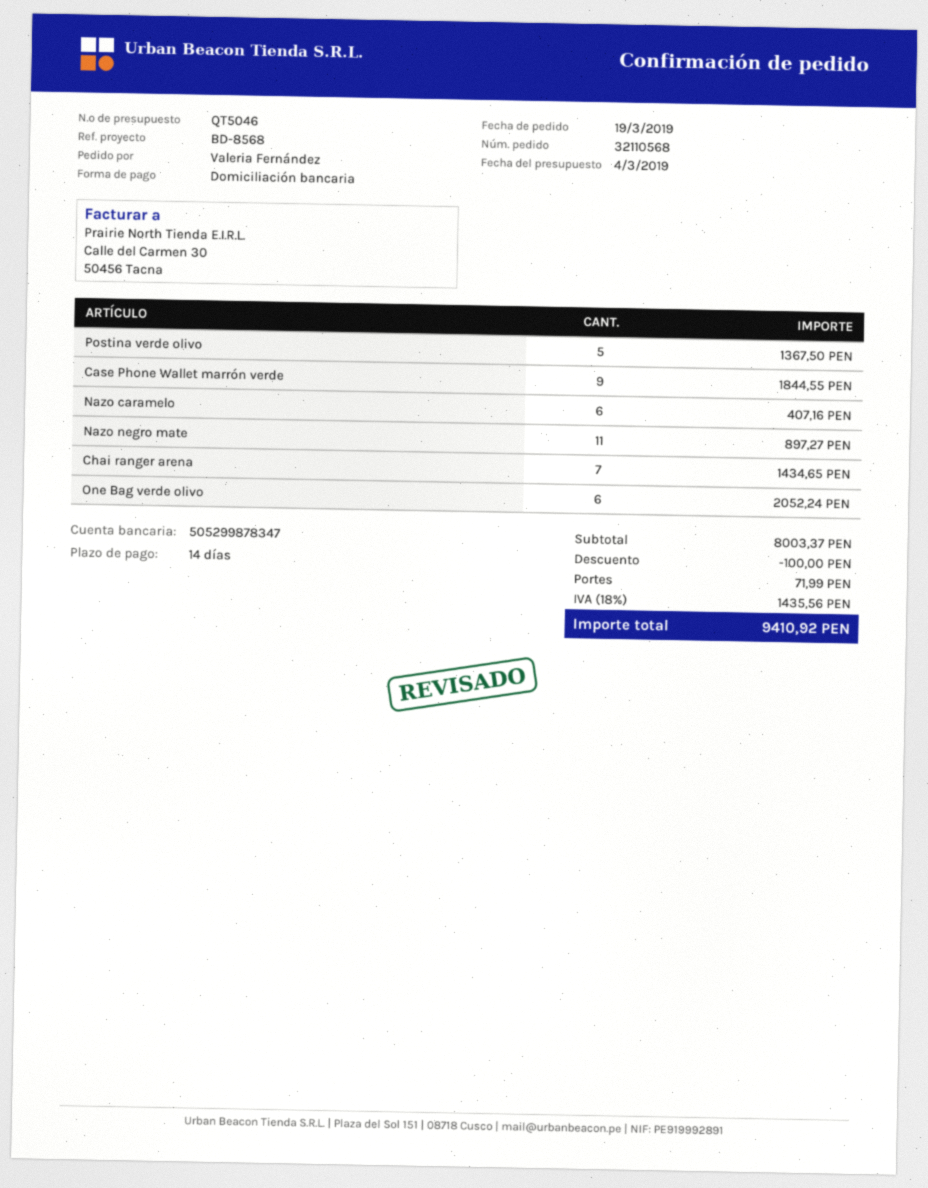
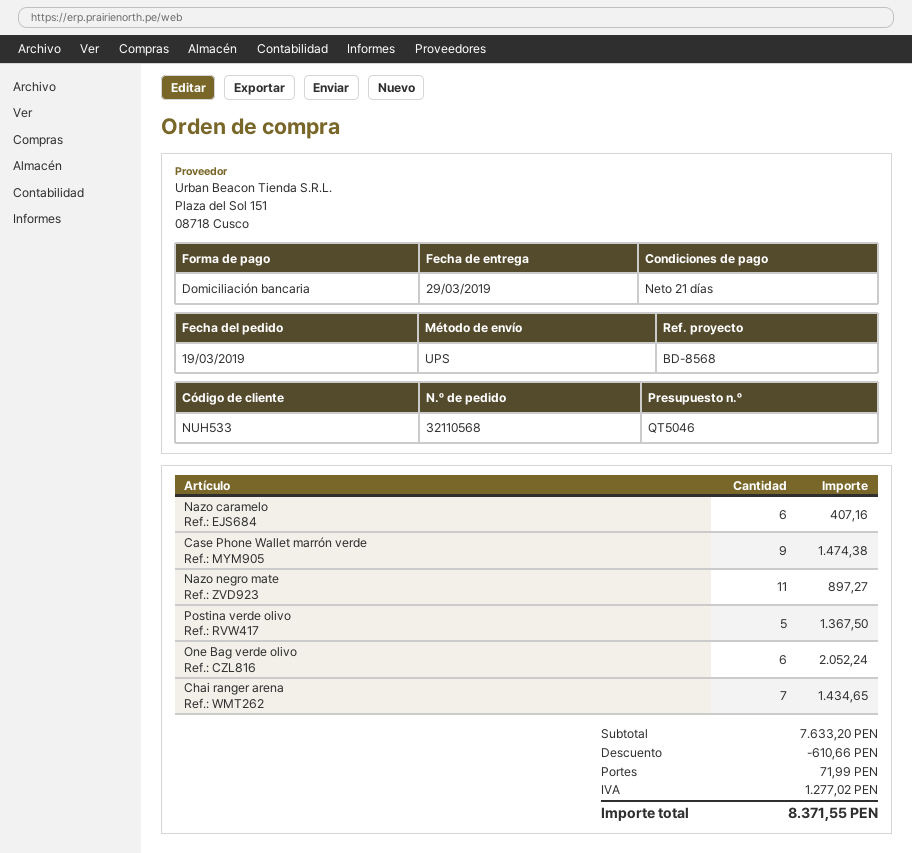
payment terms: 14 days -> 21 days
Case Phone Wallet marrón verde: 9 for 1844.55 -> 9 for 1474.38
subtotal: 8003.37 -> 7633.20
discount: 100.00 -> 610.66
tax: 1435.56 -> 1277.02
total: 9410.92 -> 8371.55

